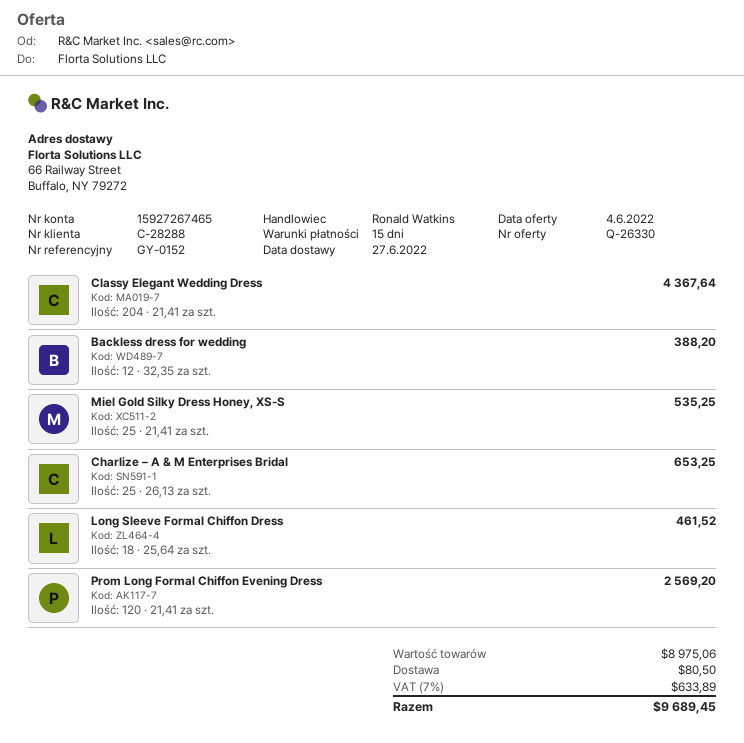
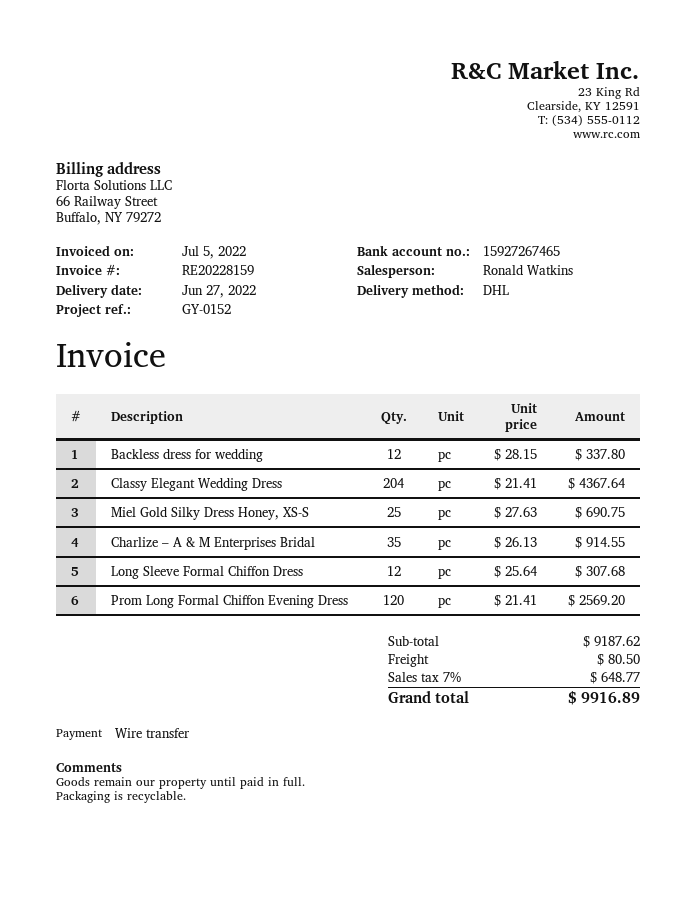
Backless dress for wedding: 12 x 32.35 = 388.20 -> 12 x 28.15 = 337.80
Miel Gold Silky Dress Honey, XS-S: 25 x 21.41 = 535.25 -> 25 x 27.63 = 690.75
Charlize – A & M Enterprises Bridal: 25 x 26.13 = 653.25 -> 35 x 26.13 = 914.55
Long Sleeve Formal Chiffon Dress: 18 x 25.64 = 461.52 -> 12 x 25.64 = 307.68
subtotal: 8975.06 -> 9187.62
tax: 7% = 633.89 -> 7% = 648.77
total: 9689.45 -> 9916.89

